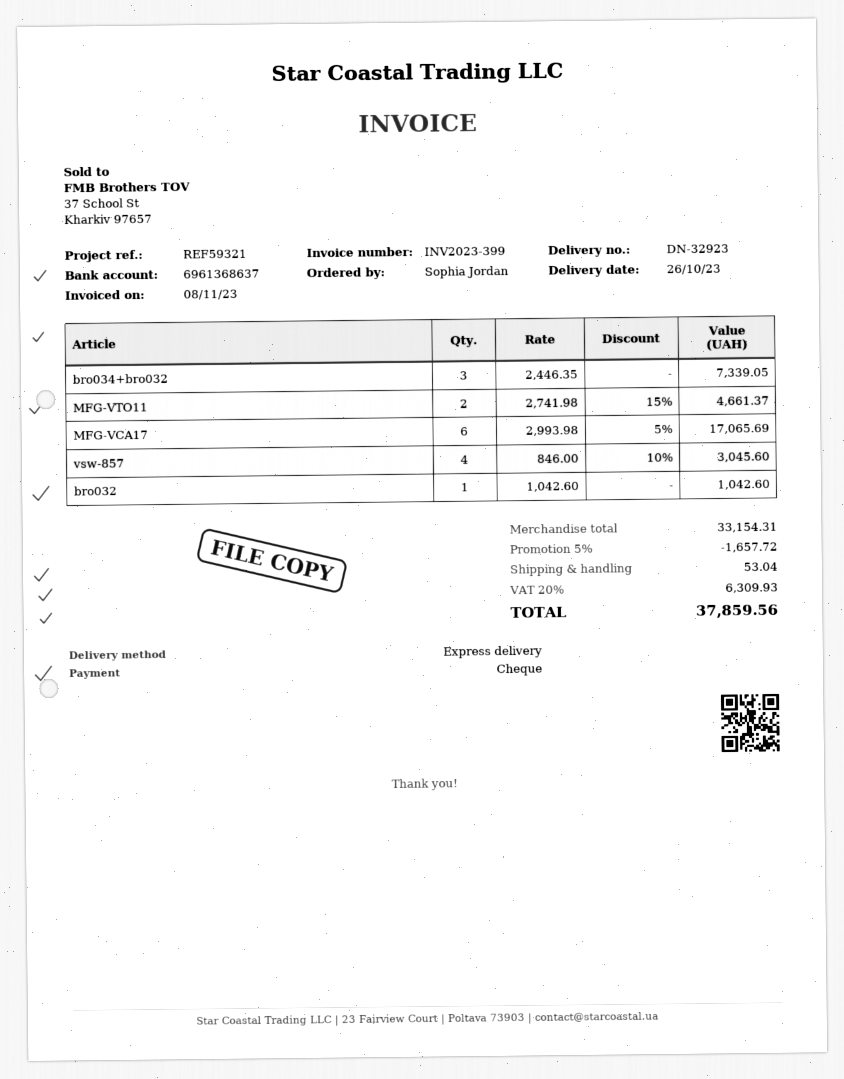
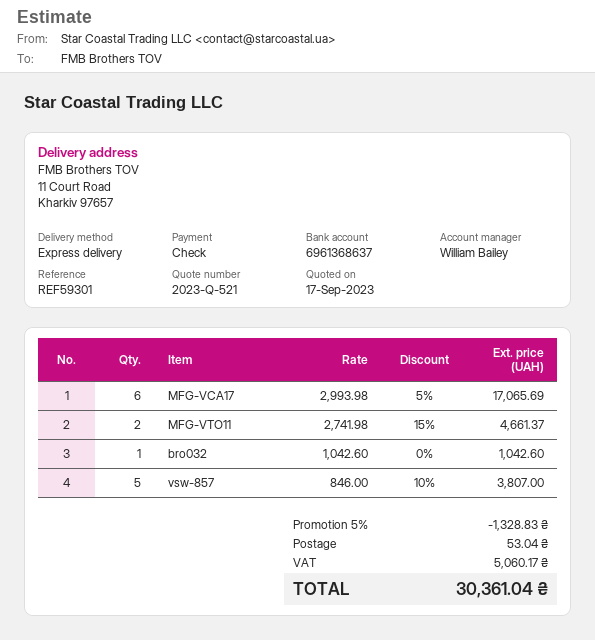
reference: REF59321 -> REF59301
bro034+bro032: 3 x 2446.35 = 7339.05 -> none
vsw-857: 4 x 846.00 - 10% = 3045.60 -> 5 x 846.00 - 10% = 3807.00
discount: 5% = 1657.72 -> 5% = 1328.83
tax: 6309.93 -> 5060.17
total: 37859.56 -> 30361.04

